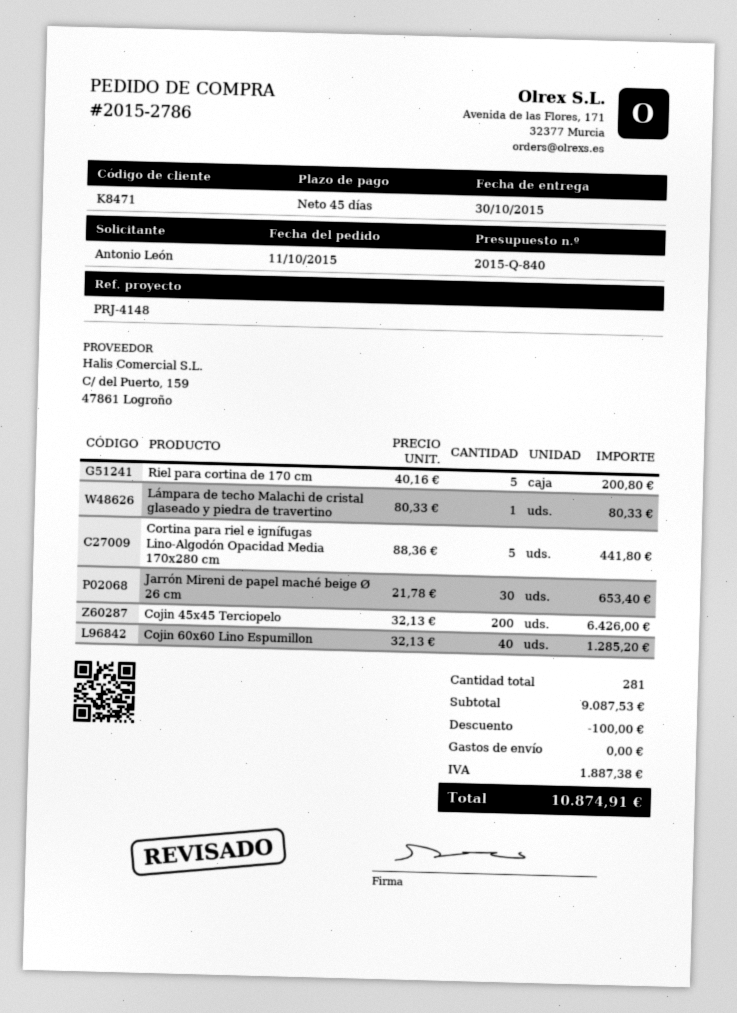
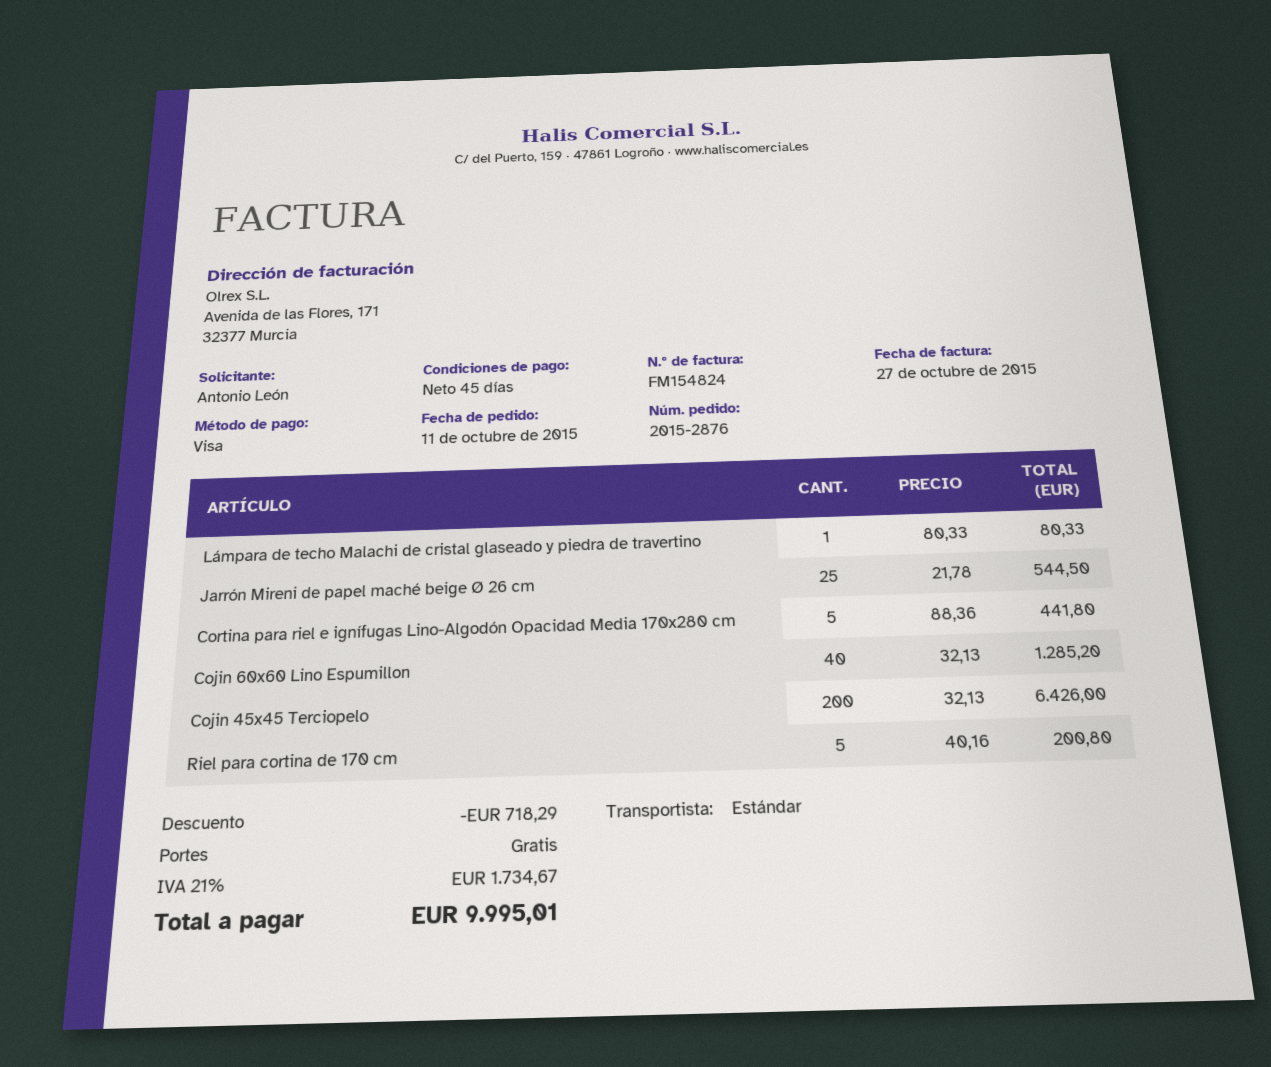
order number: 2015-2786 -> 2015-2876
Jarrón Mireni de papel maché beige Ø 26 cm: 30 x 21.78 = 653.40 -> 25 x 21.78 = 544.50
discount: 100.00 -> 718.29
tax: 1887.38 -> 1734.67
total: 10874.91 -> 9995.01

